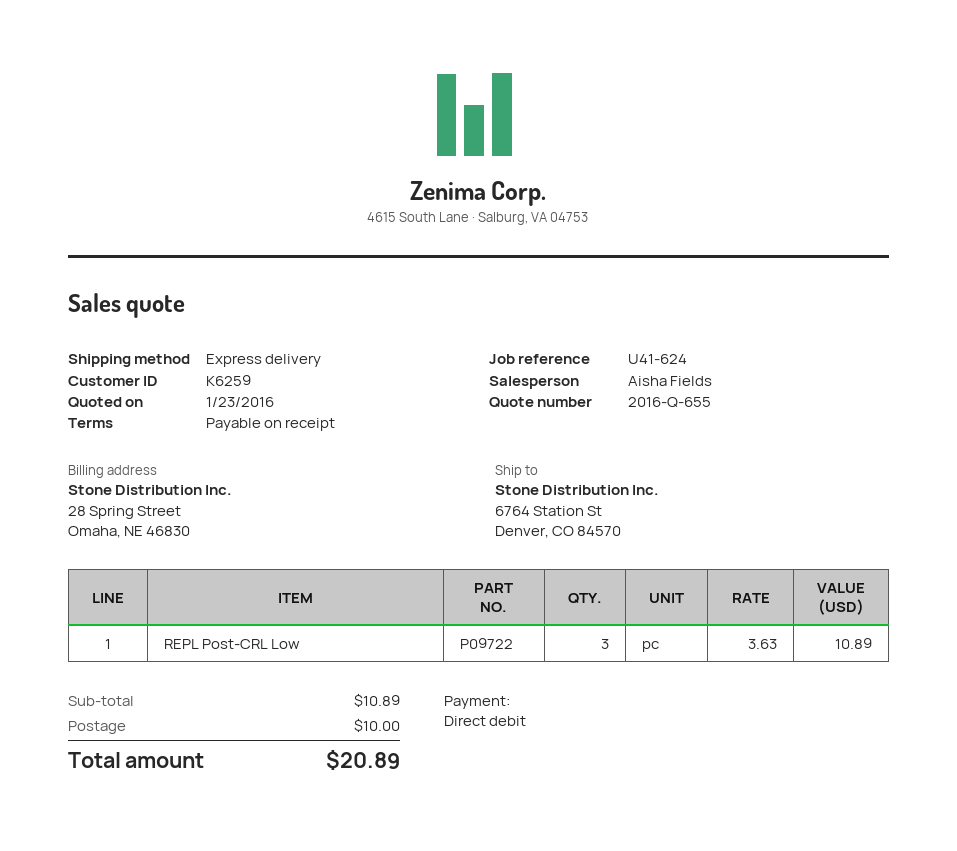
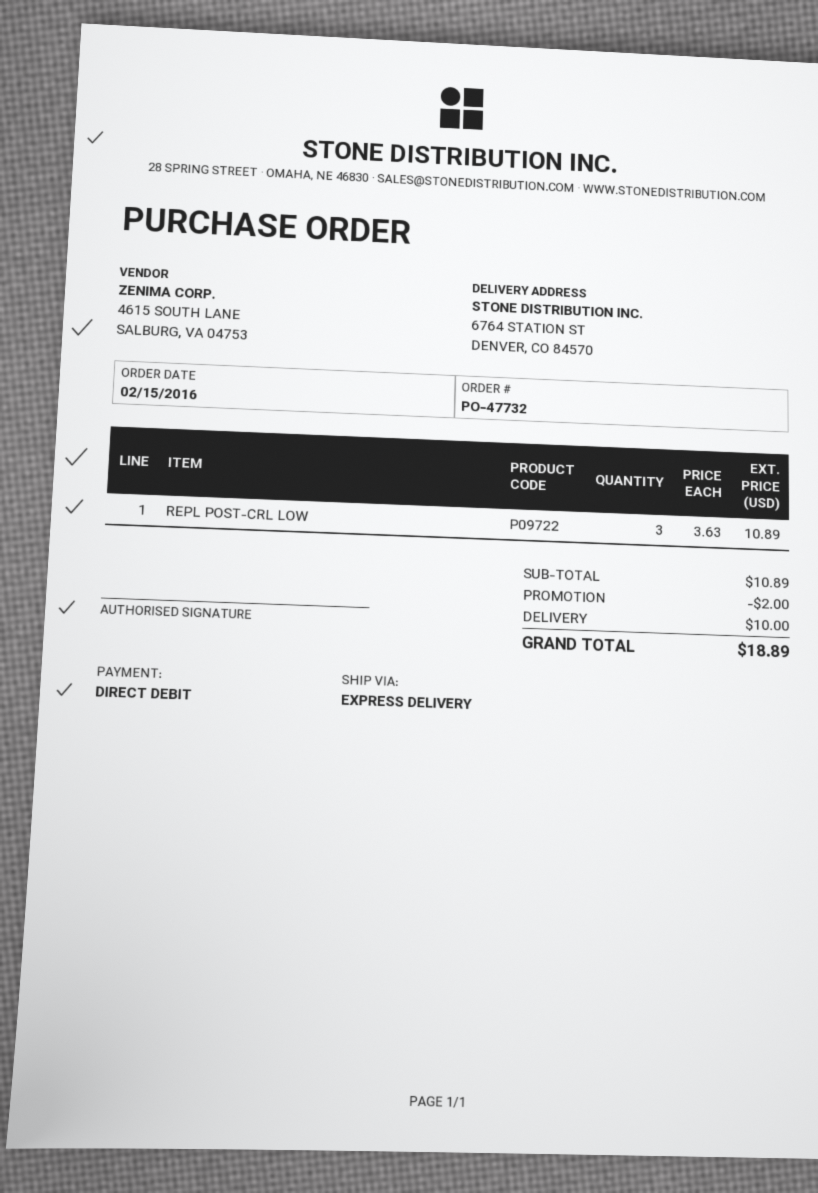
discount: none -> 2.00
total: 20.89 -> 18.89

